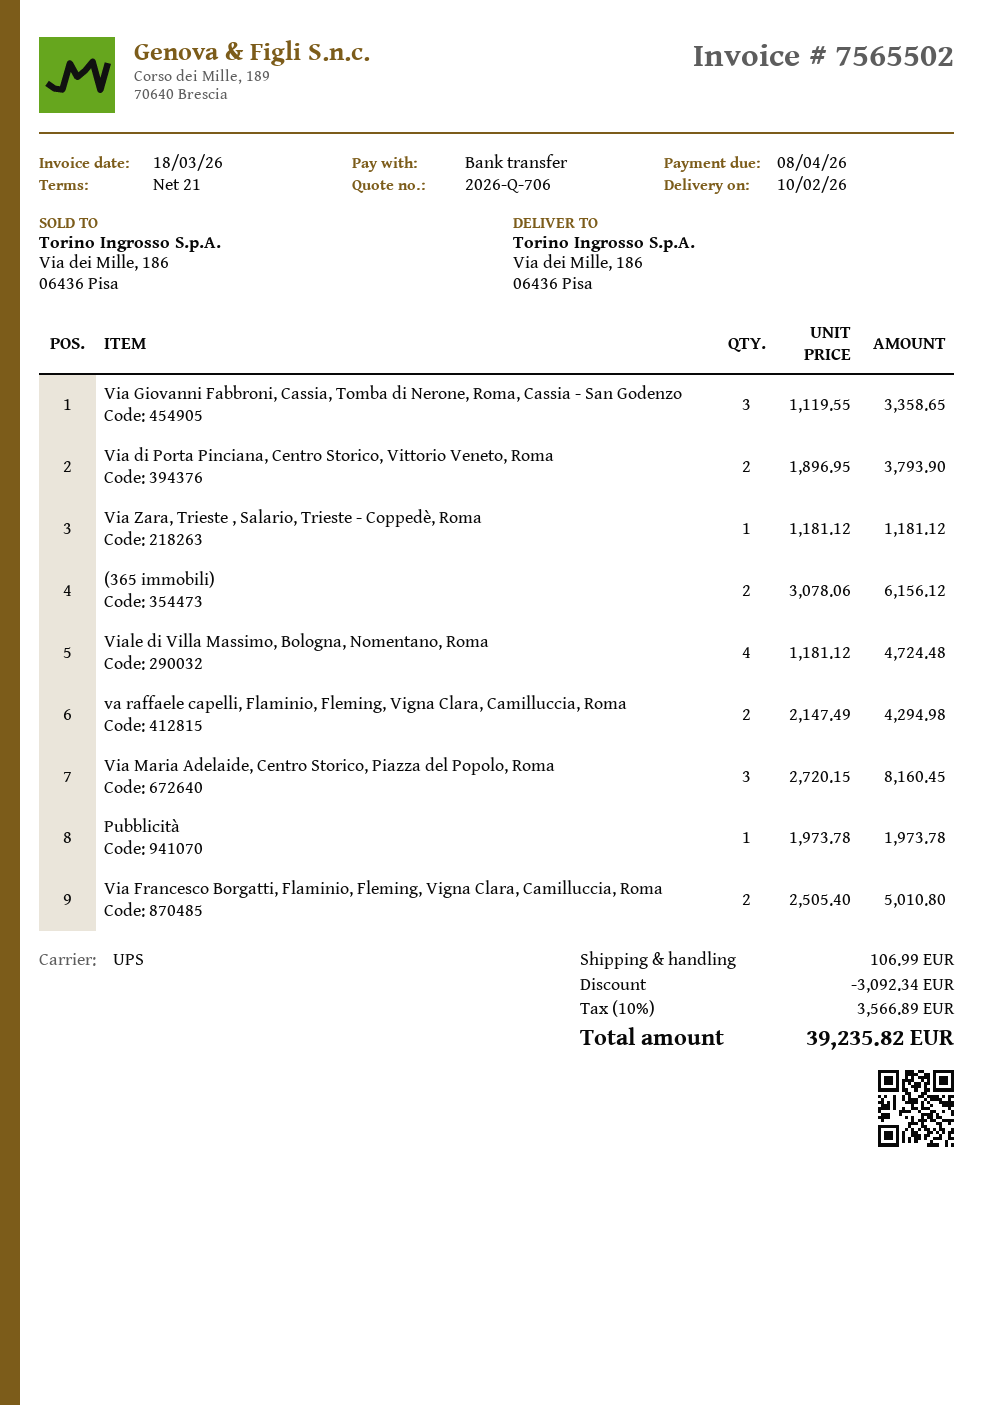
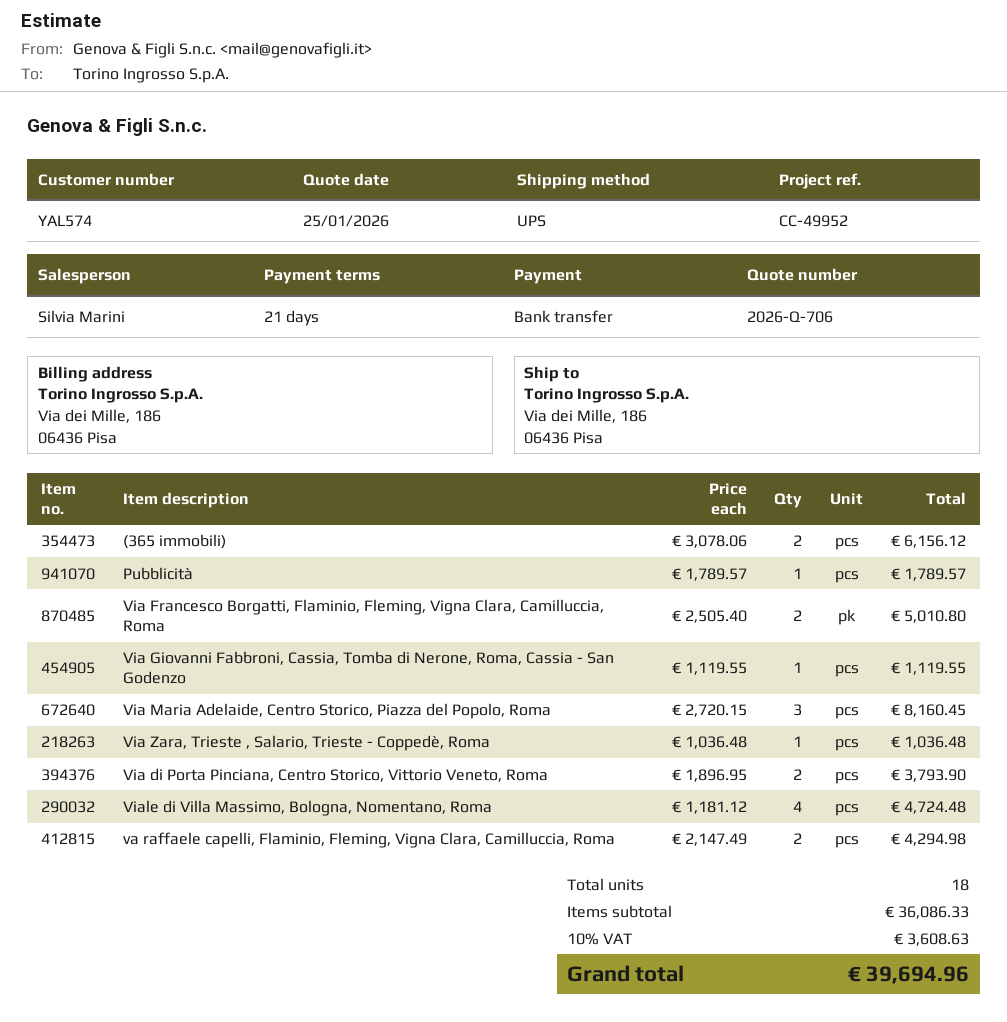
Via Giovanni Fabbroni, Cassia, Tomba di Nerone, Roma, Cassia - San Godenzo: 3 x 1119.55 = 3358.65 -> 1 x 1119.55 = 1119.55
Via Zara, Trieste , Salario, Trieste - Coppedè, Roma: 1 x 1181.12 = 1181.12 -> 1 x 1036.48 = 1036.48
Pubblicità: 1 x 1973.78 = 1973.78 -> 1 x 1789.57 = 1789.57
discount: 3092.34 -> none
shipping: 106.99 -> none
tax: 10% = 3566.89 -> 10% = 3608.63
total: 39235.82 -> 39694.96

